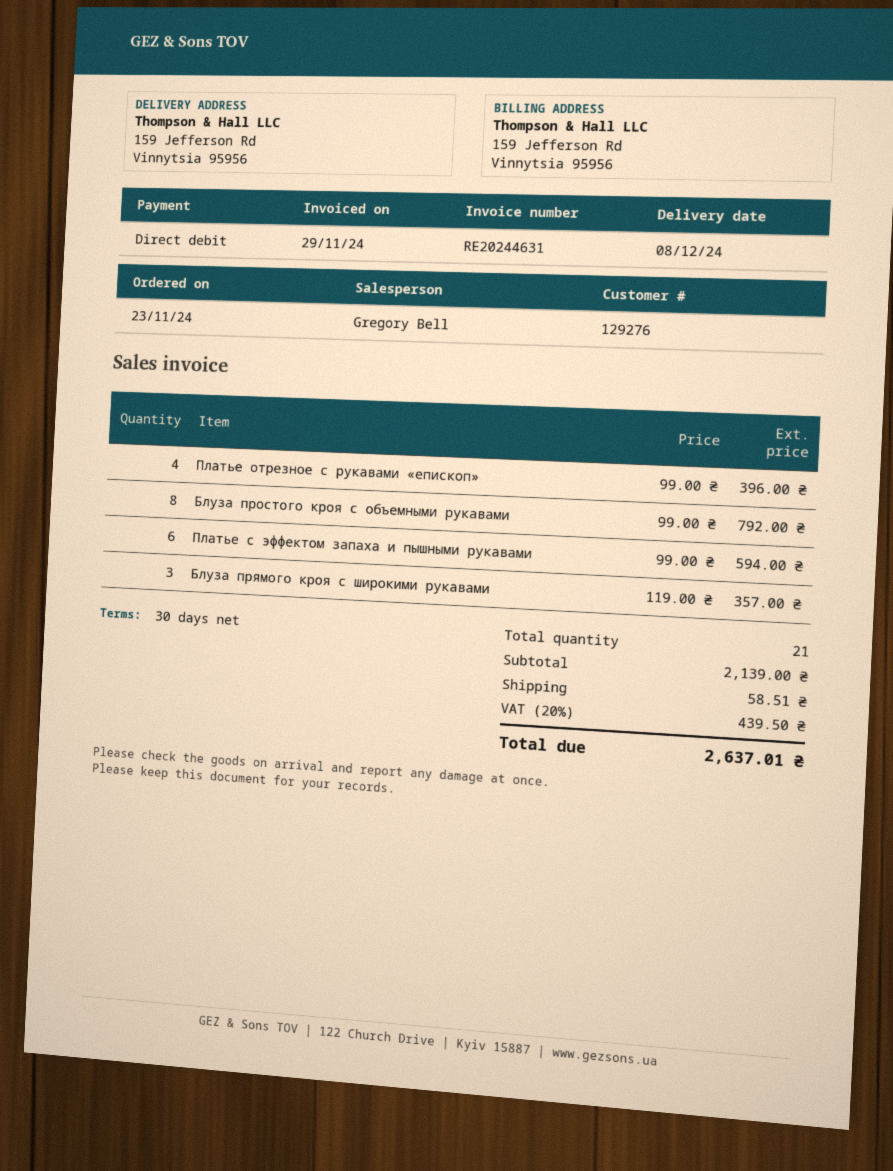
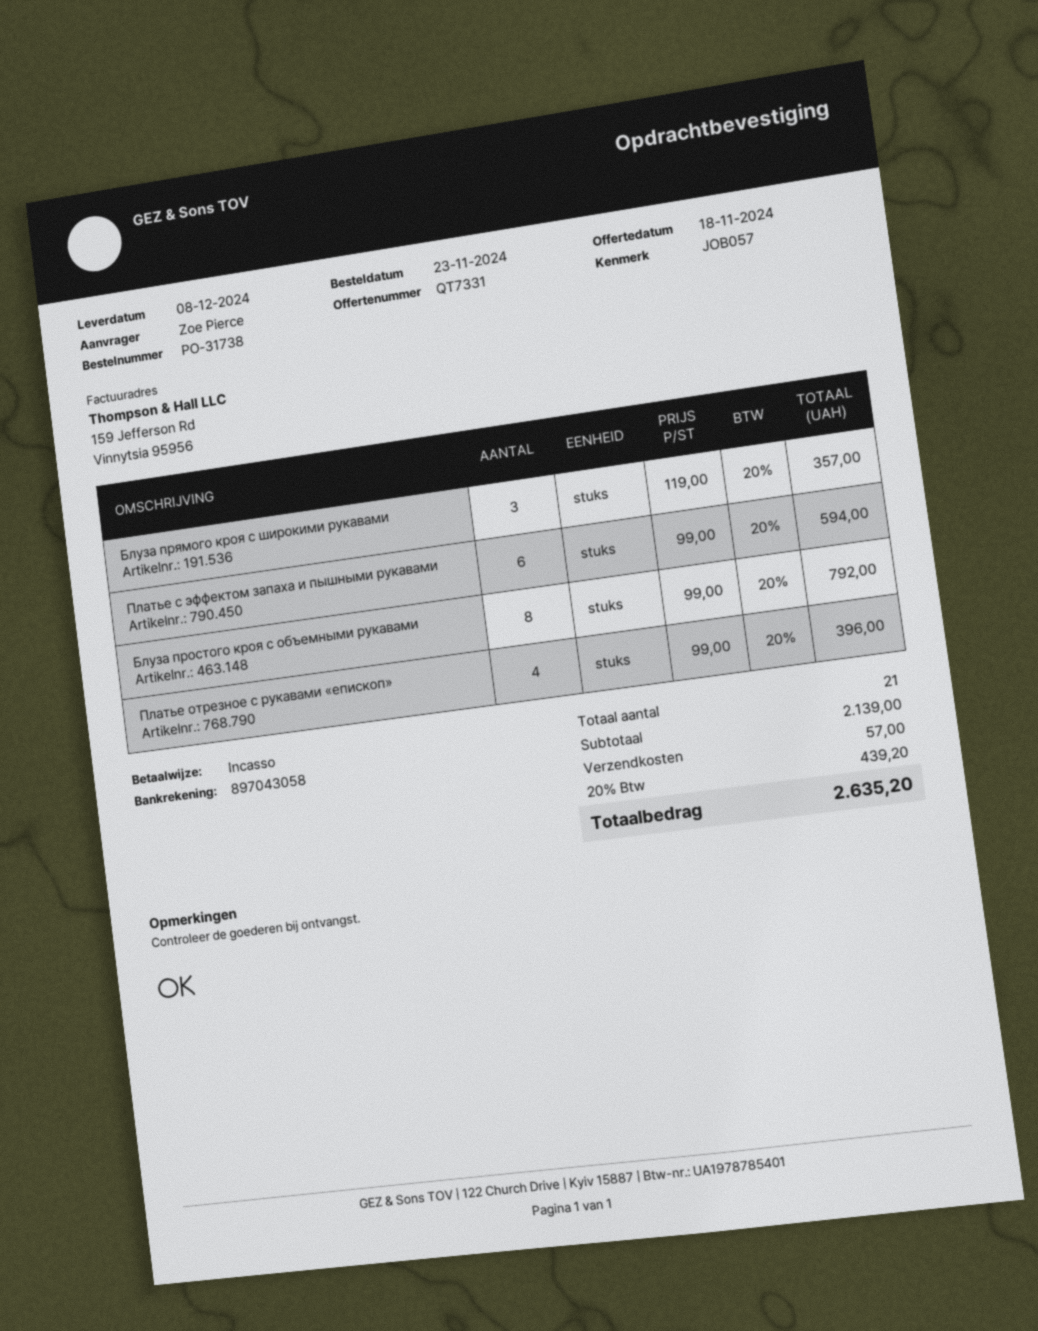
shipping: 58.51 -> 57.00
tax: 20% = 439.50 -> 20% = 439.20
total: 2637.01 -> 2635.20

